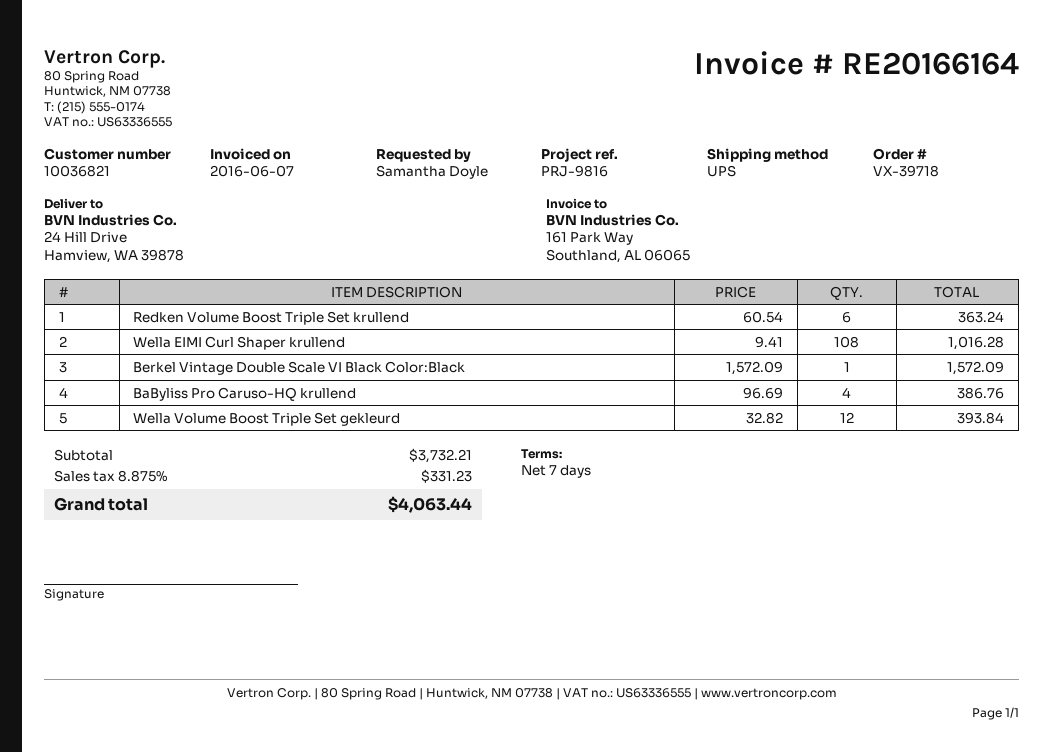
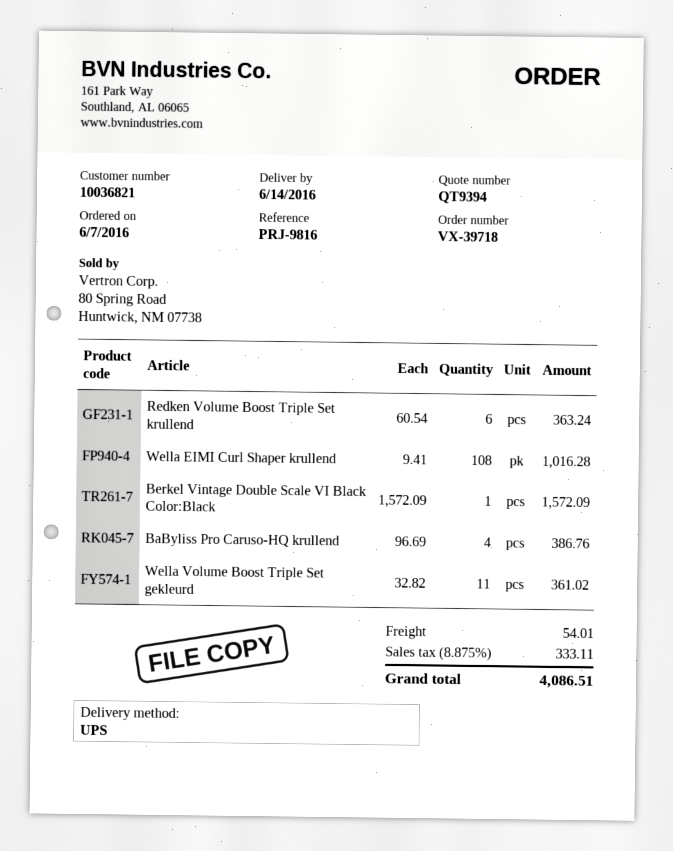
Wella Volume Boost Triple Set gekleurd: 12 x 32.82 = 393.84 -> 11 x 32.82 = 361.02
shipping: none -> 54.01
tax: 8.875% = 331.23 -> 8.875% = 333.11
total: 4063.44 -> 4086.51

